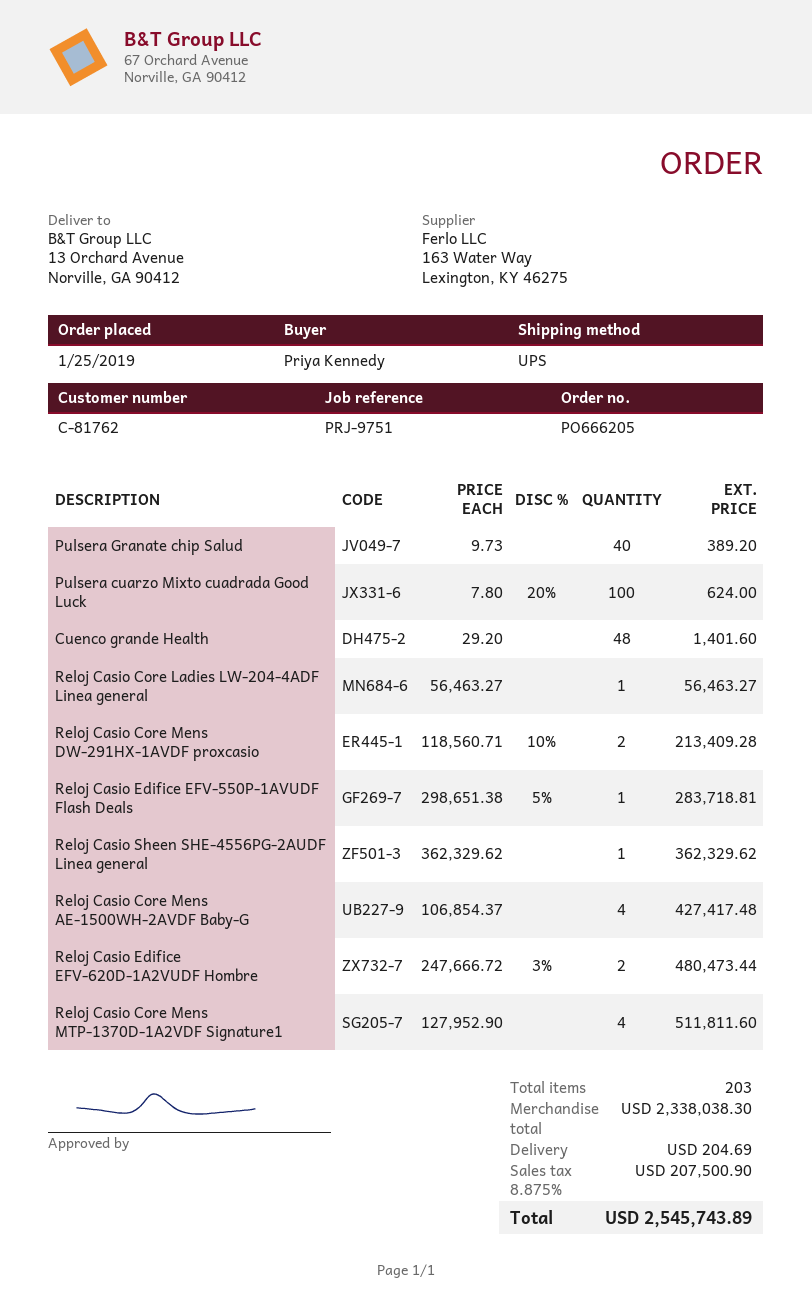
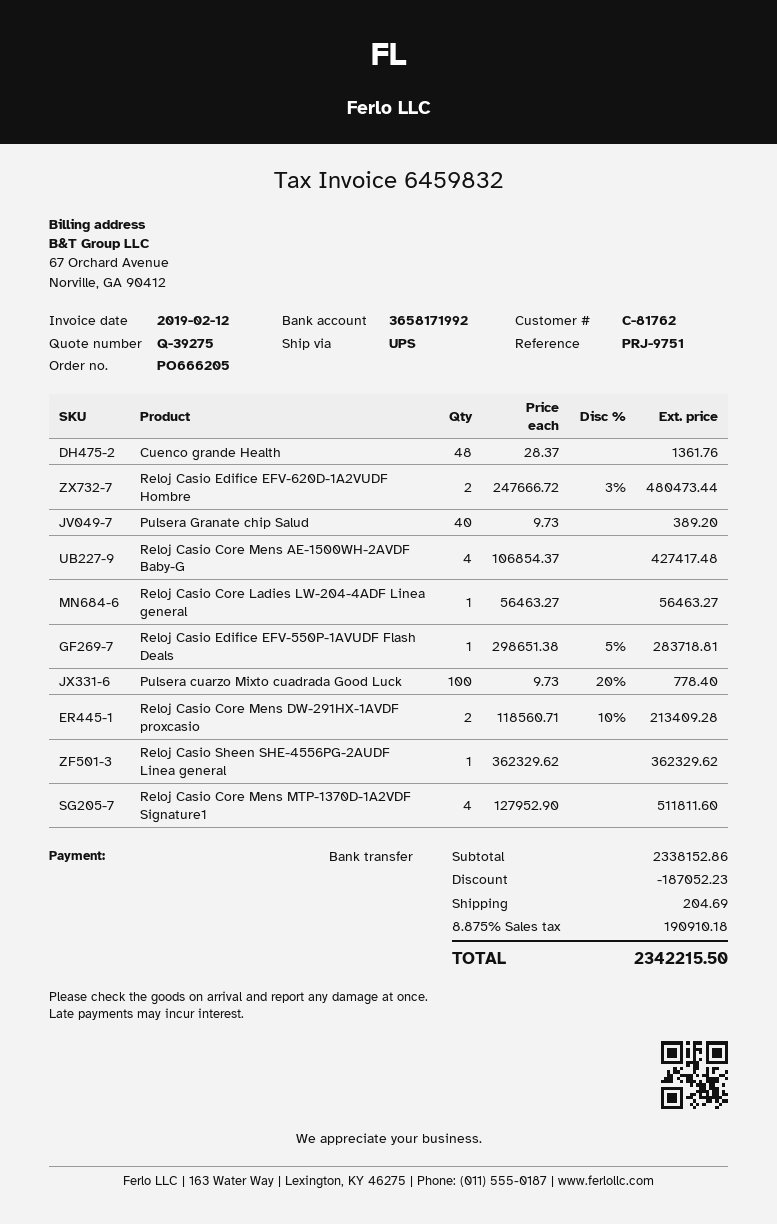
Pulsera cuarzo Mixto cuadrada Good Luck: 100 x 7.80 - 20% = 624.00 -> 100 x 9.73 - 20% = 778.40
Cuenco grande Health: 48 x 29.20 = 1401.60 -> 48 x 28.37 = 1361.76
subtotal: 2338038.30 -> 2338152.86
discount: none -> 187052.23
tax: 8.875% = 207500.90 -> 8.875% = 190910.18
total: 2545743.89 -> 2342215.50

